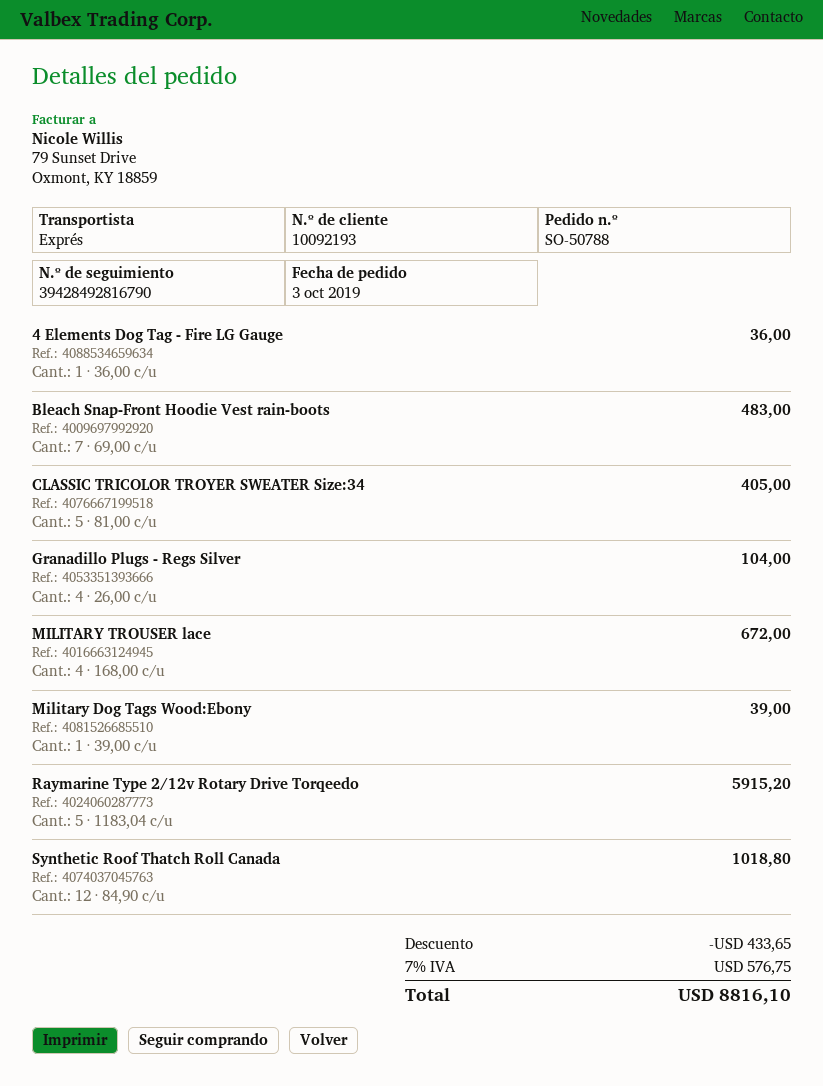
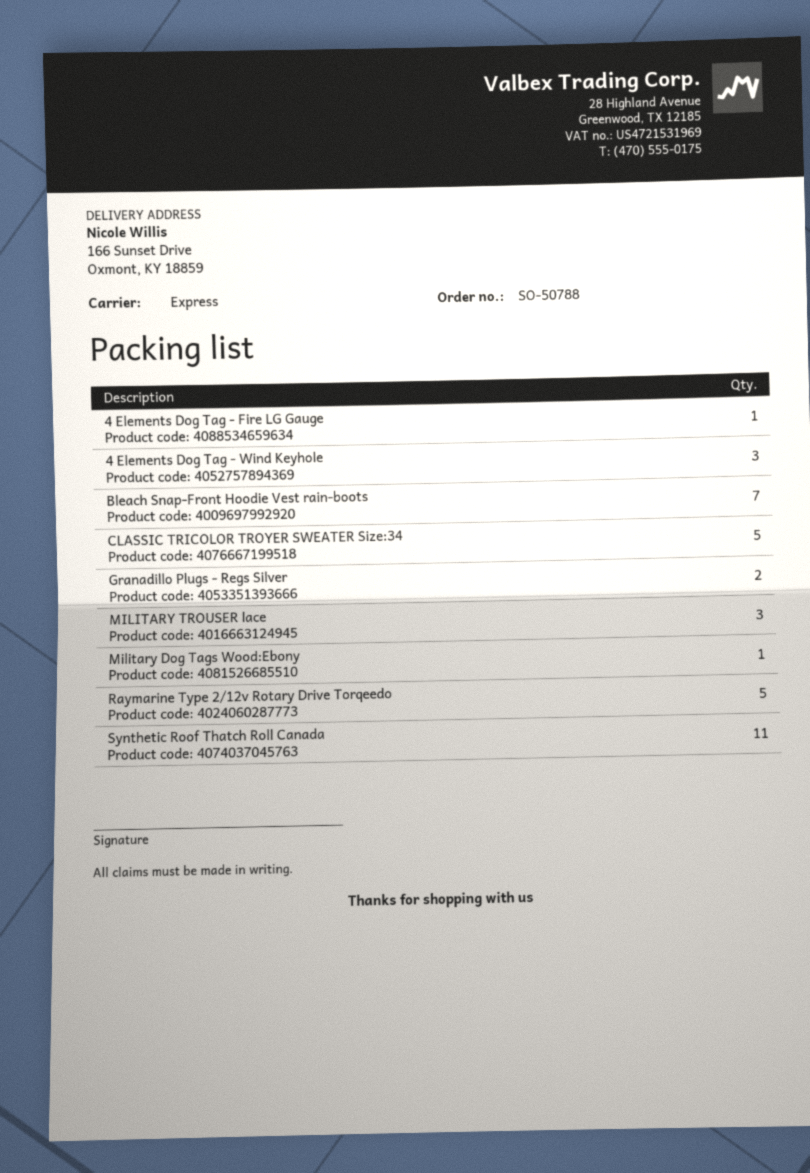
Granadillo Plugs - Regs Silver: 4 -> 2
MILITARY TROUSER lace: 4 -> 3
Synthetic Roof Thatch Roll Canada: 12 -> 11
4 Elements Dog Tag - Wind Keyhole: none -> 3

